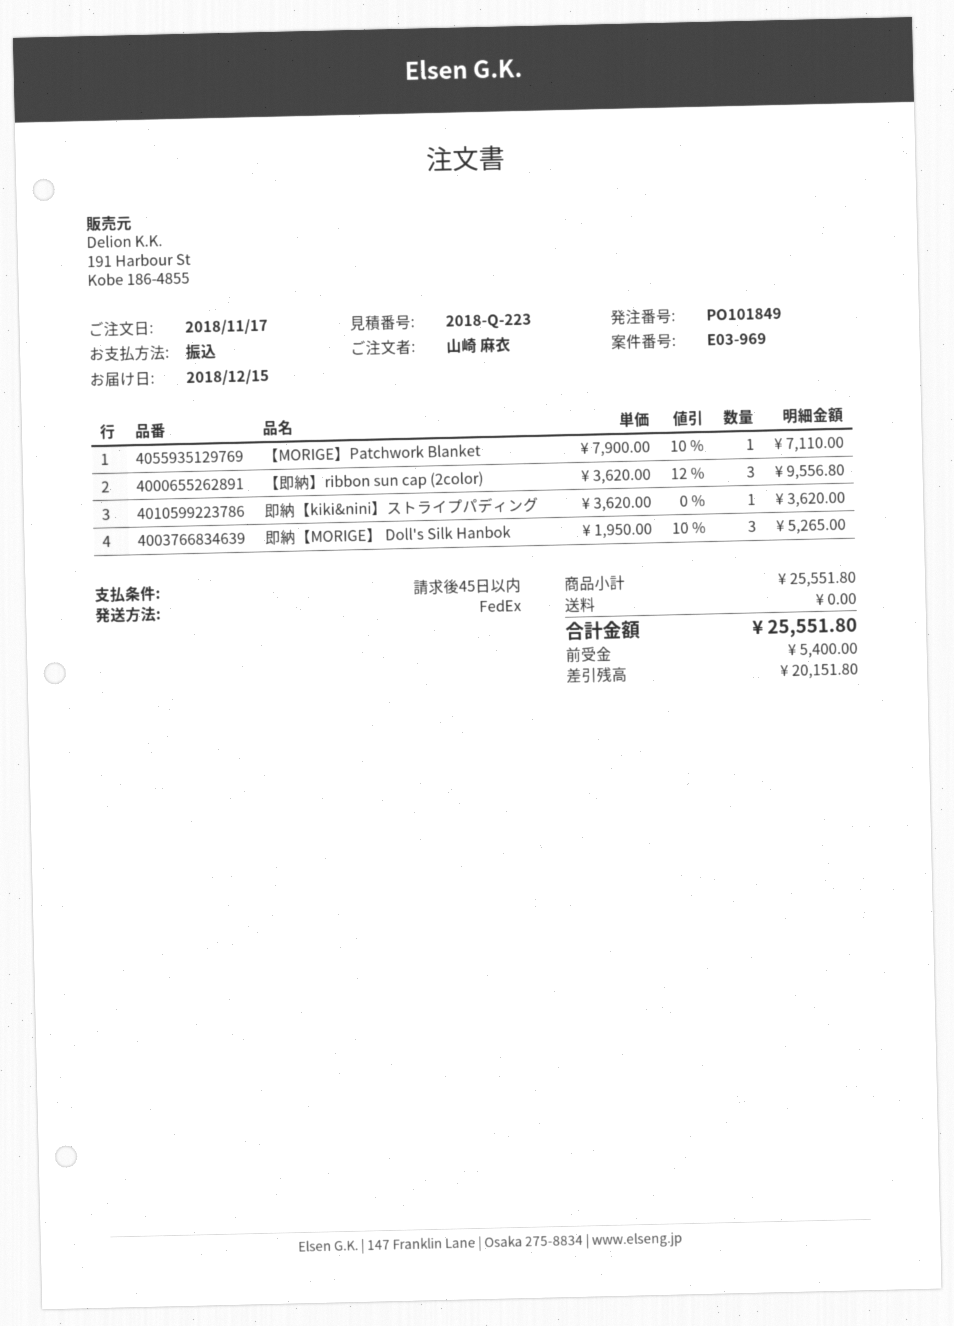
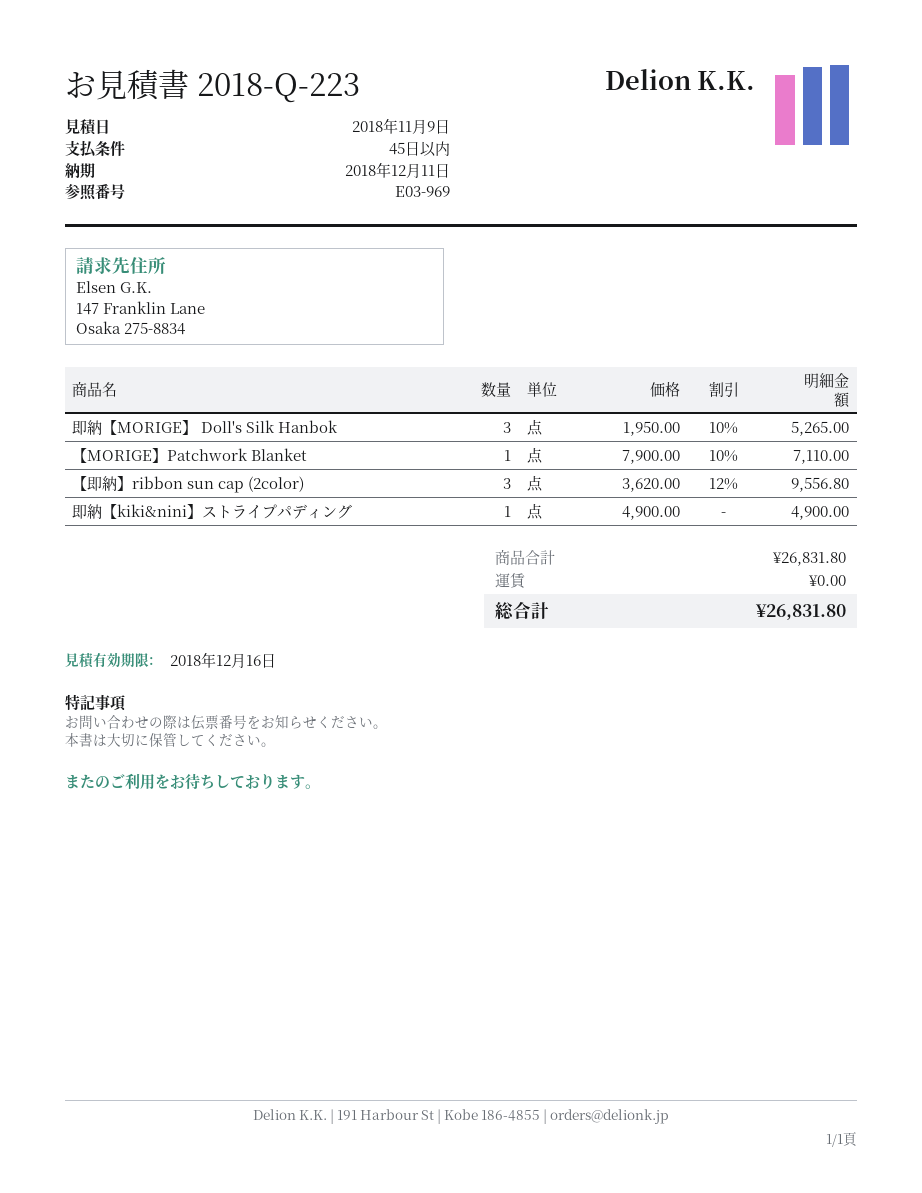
delivery date: 2018-12-15 -> 2018-12-11
即納【kiki&nini】ストライプパディング: 1 x 3620.00 = 3620.00 -> 1 x 4900.00 = 4900.00
subtotal: 25551.80 -> 26831.80
total: 25551.80 -> 26831.80

